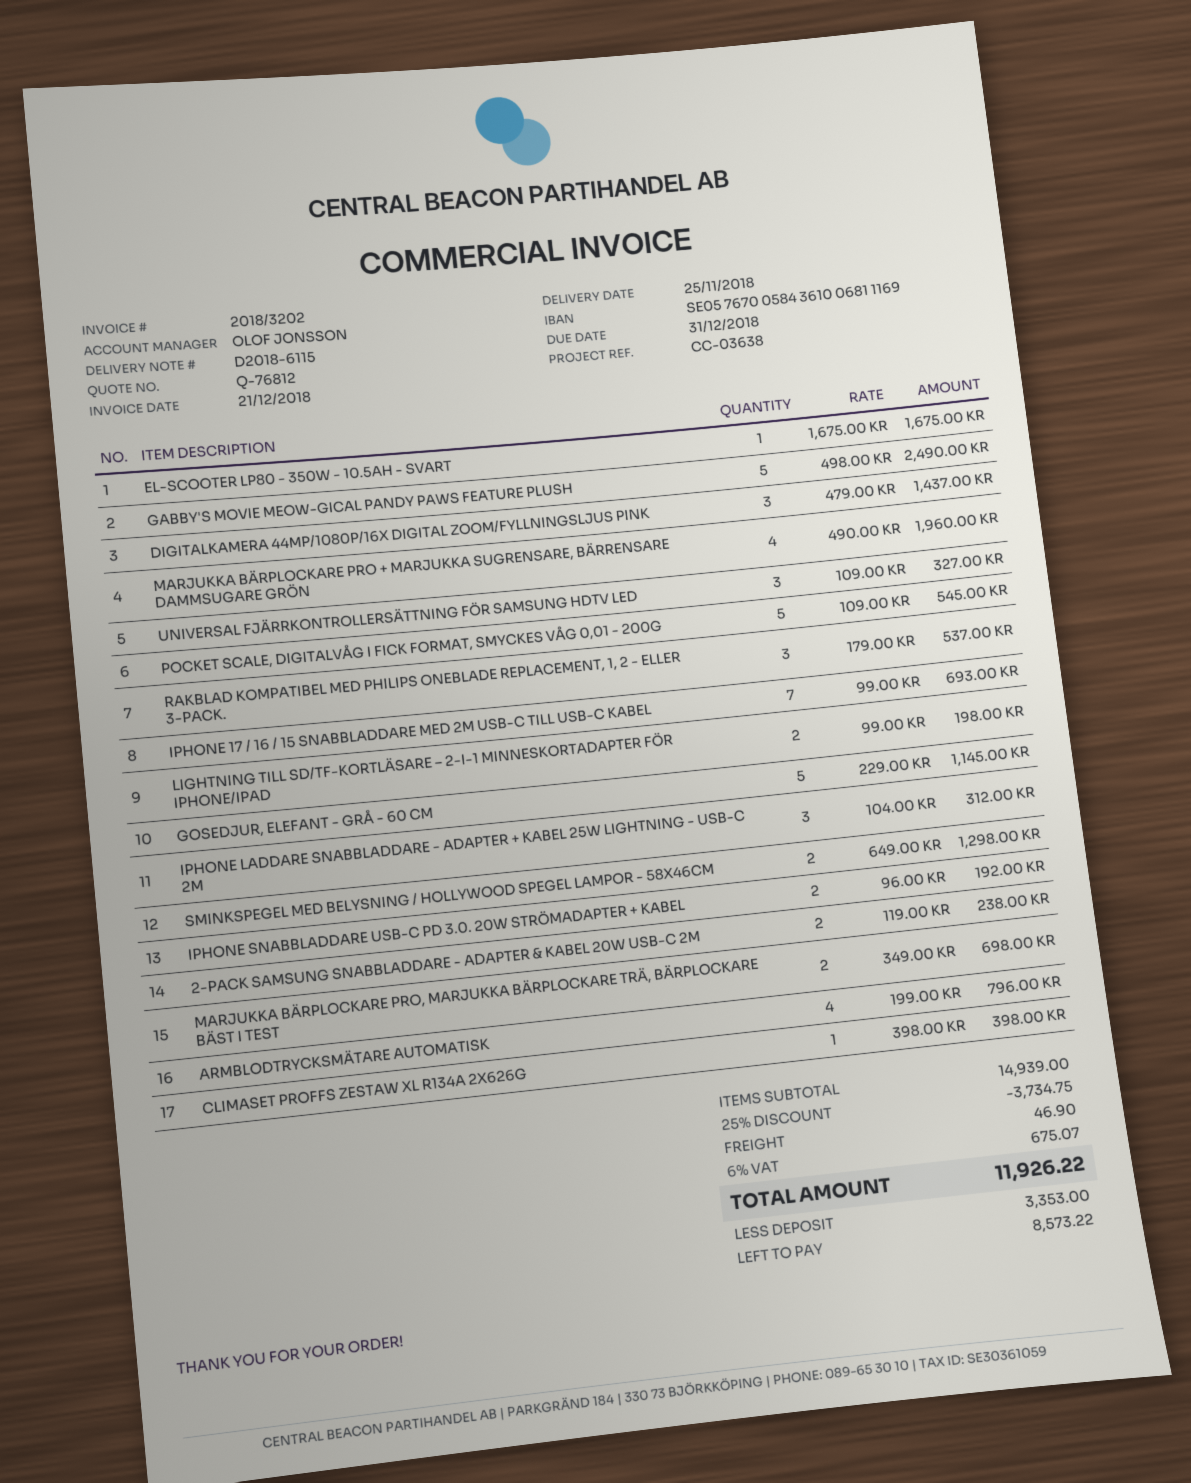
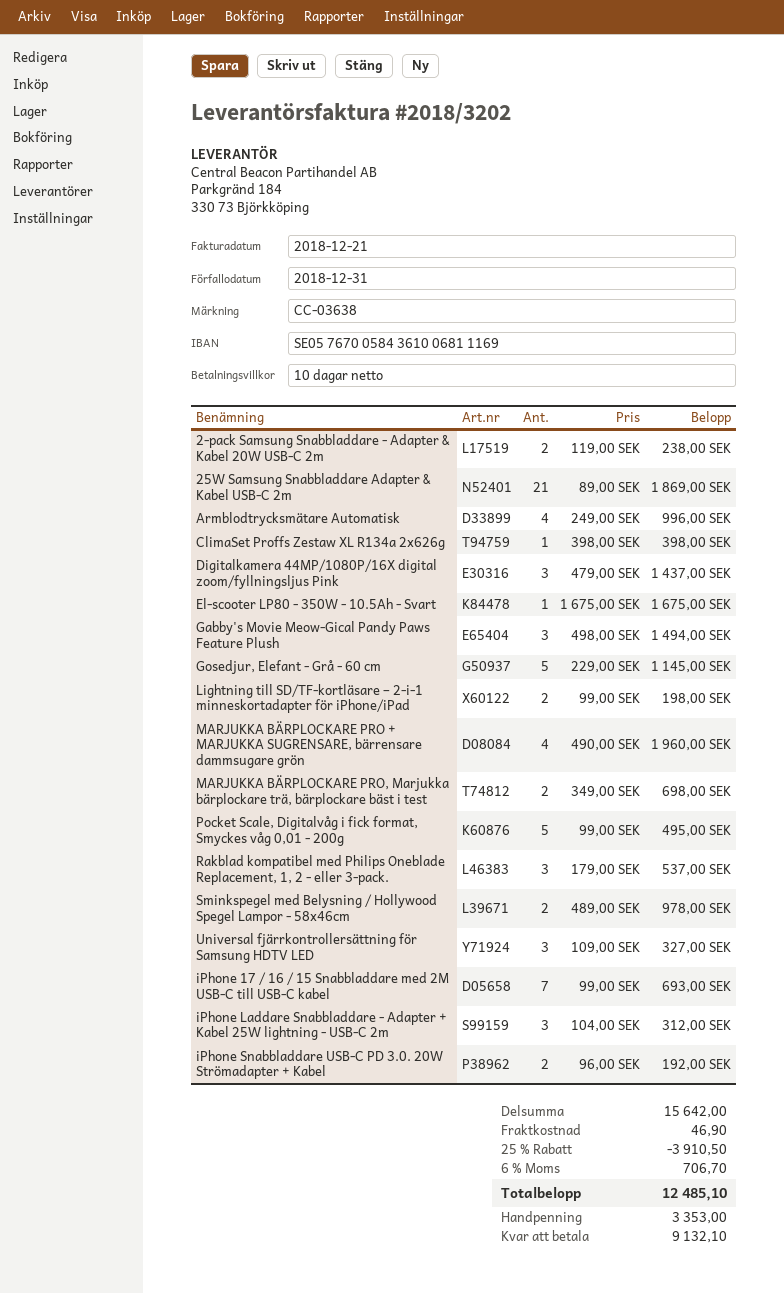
GABBY'S MOVIE MEOW-GICAL PANDY PAWS FEATURE PLUSH: 5 x 498.00 = 2490.00 -> 3 x 498.00 = 1494.00
POCKET SCALE, DIGITALVÅG I FICK FORMAT, SMYCKES VÅG 0,01 - 200G: 5 x 109.00 = 545.00 -> 5 x 99.00 = 495.00
SMINKSPEGEL MED BELYSNING / HOLLYWOOD SPEGEL LAMPOR - 58X46CM: 2 x 649.00 = 1298.00 -> 2 x 489.00 = 978.00
ARMBLODTRYCKSMÄTARE AUTOMATISK: 4 x 199.00 = 796.00 -> 4 x 249.00 = 996.00
25W Samsung Snabbladdare Adapter & Kabel USB-C 2m: none -> 21 x 89.00 = 1869.00
subtotal: 14939.00 -> 15642.00
discount: 25% = 3734.75 -> 25% = 3910.50
tax: 6% = 675.07 -> 6% = 706.70
total: 11926.22 -> 12485.10
balance: 8573.22 -> 9132.10

